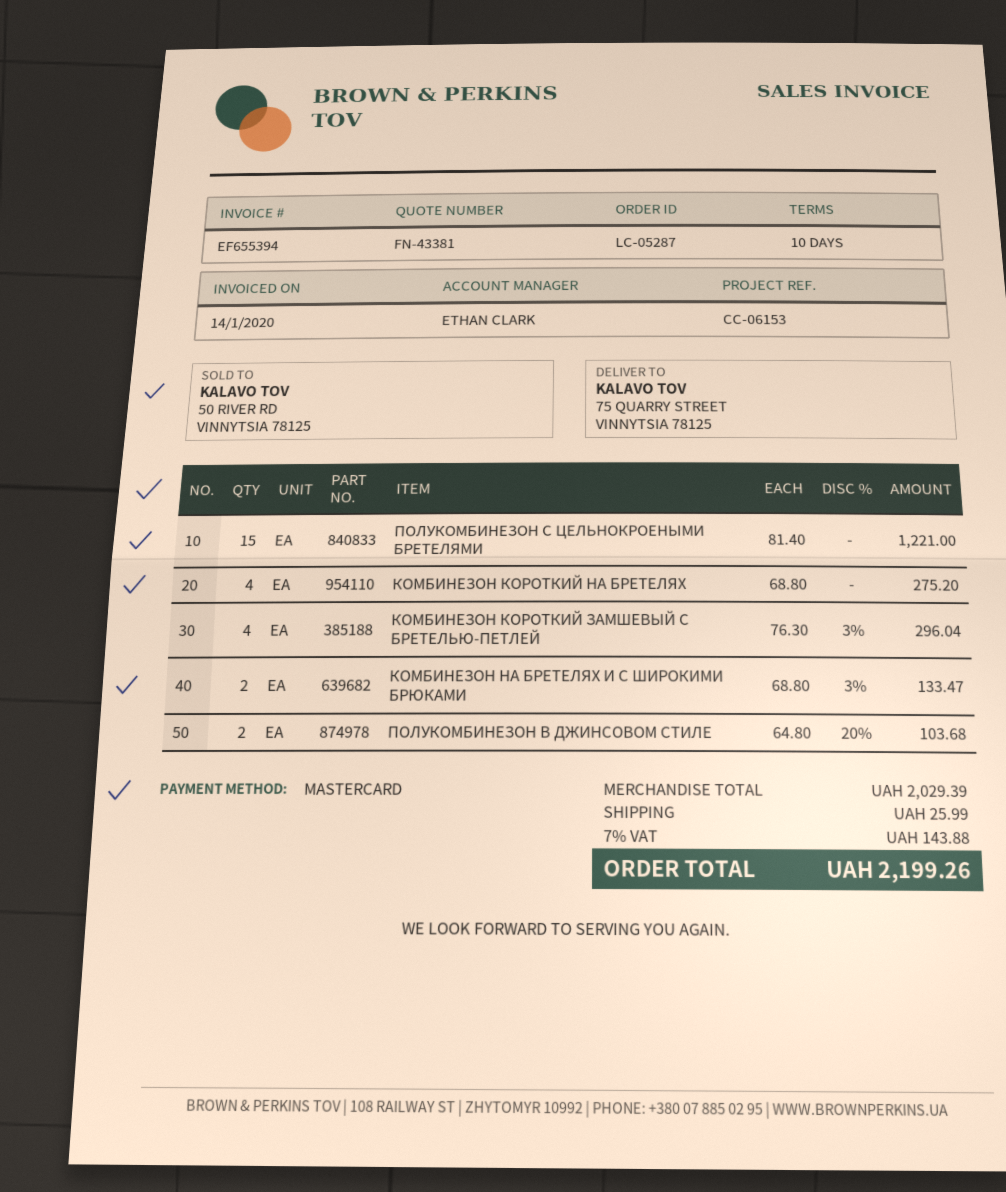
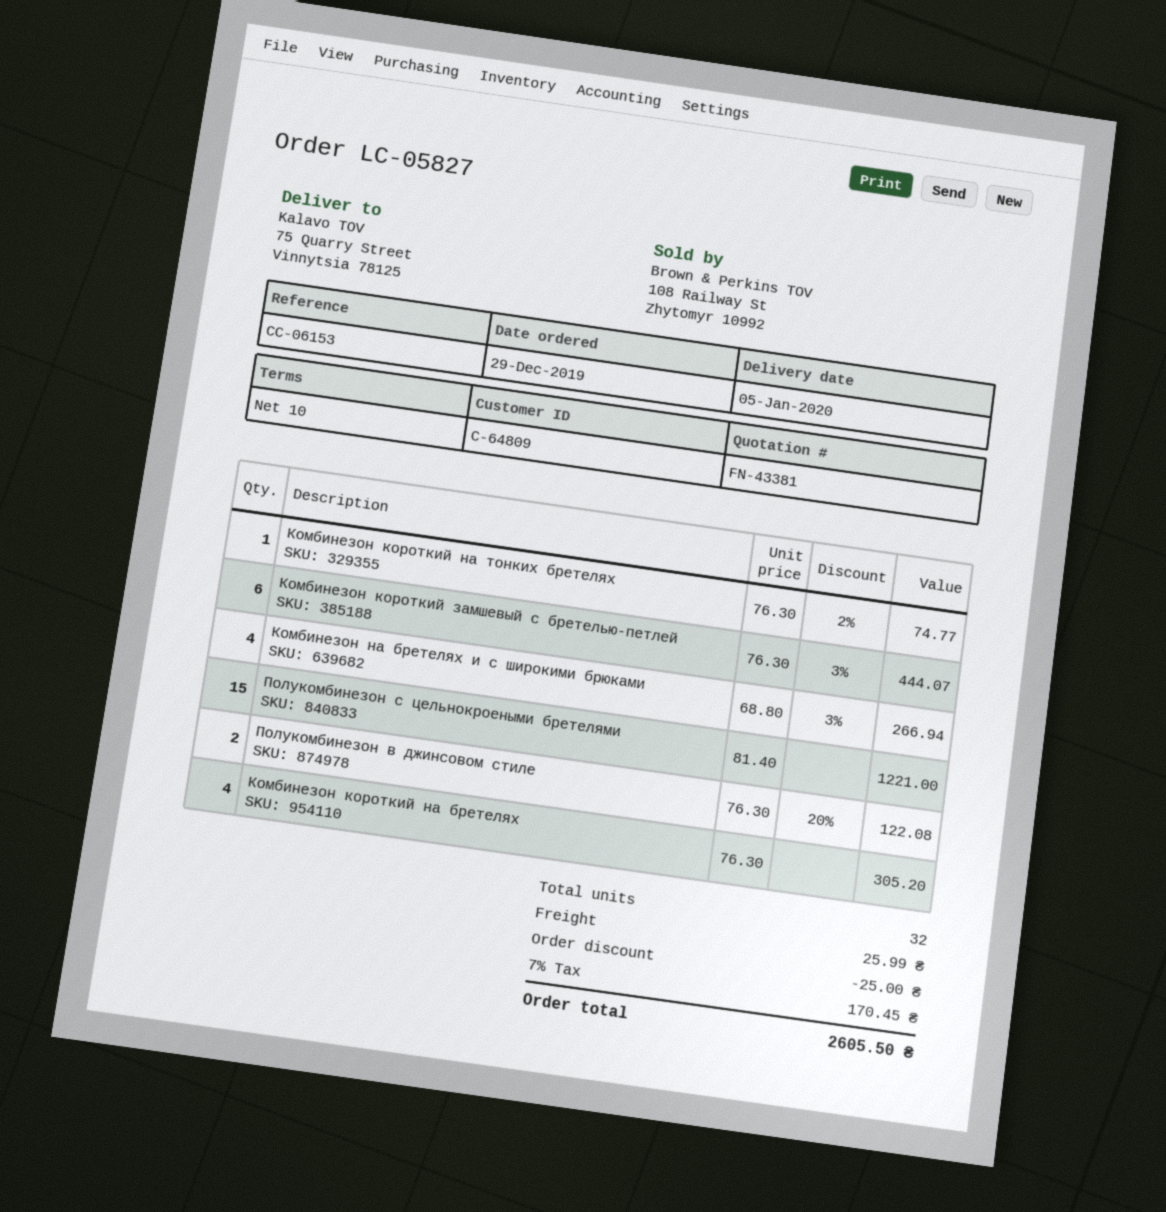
order number: LC-05287 -> LC-05827
КОМБИНЕЗОН КОРОТКИЙ НА БРЕТЕЛЯХ: 4 x 68.80 = 275.20 -> 4 x 76.30 = 305.20
КОМБИНЕЗОН КОРОТКИЙ ЗАМШЕВЫЙ С БРЕТЕЛЬЮ-ПЕТЛЕЙ: 4 x 76.30 - 3% = 296.04 -> 6 x 76.30 - 3% = 444.07
КОМБИНЕЗОН НА БРЕТЕЛЯХ И С ШИРОКИМИ БРЮКАМИ: 2 x 68.80 - 3% = 133.47 -> 4 x 68.80 - 3% = 266.94
ПОЛУКОМБИНЕЗОН В ДЖИНСОВОМ СТИЛЕ: 2 x 64.80 - 20% = 103.68 -> 2 x 76.30 - 20% = 122.08
Комбинезон короткий на тонких бретелях: none -> 1 x 76.30 - 2% = 74.77
discount: none -> 25.00
tax: 7% = 143.88 -> 7% = 170.45
total: 2199.26 -> 2605.50

